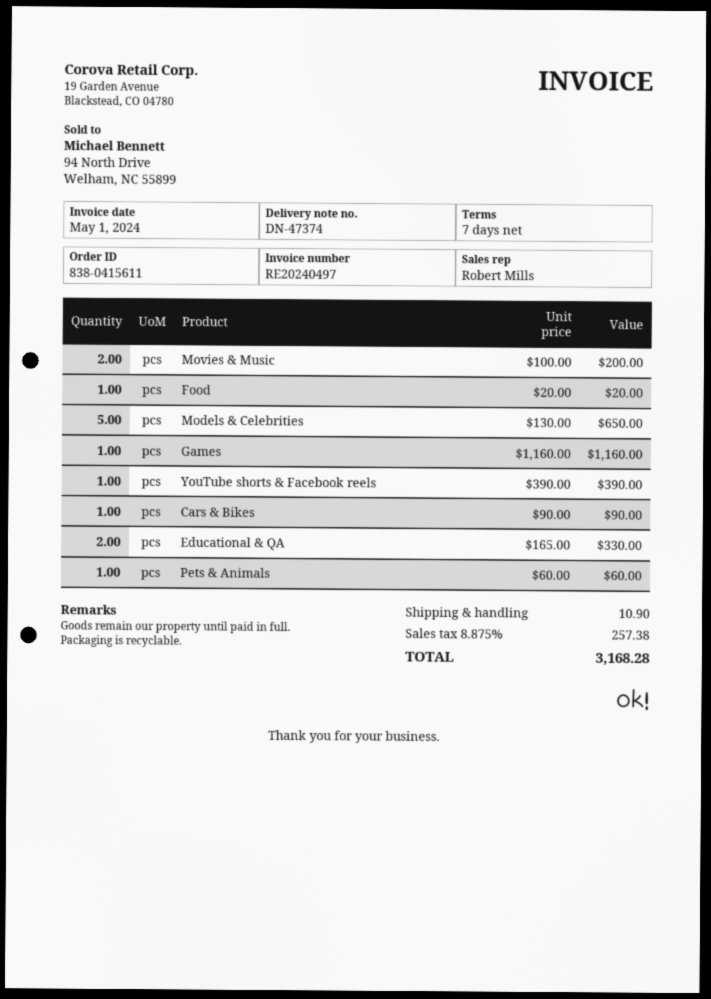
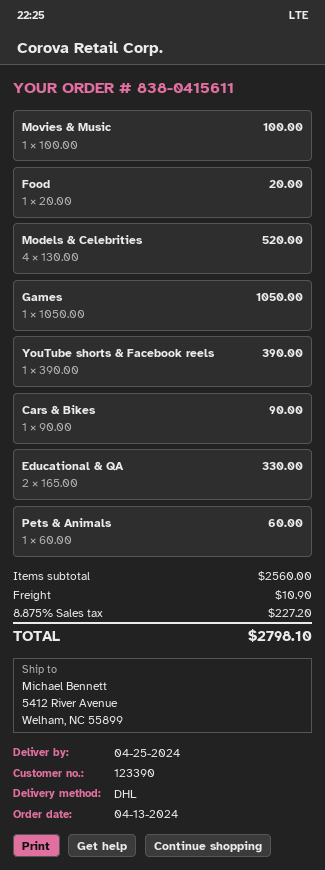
Movies & Music: 2 x 100.00 = 200.00 -> 1 x 100.00 = 100.00
Models & Celebrities: 5 x 130.00 = 650.00 -> 4 x 130.00 = 520.00
Games: 1 x 1160.00 = 1160.00 -> 1 x 1050.00 = 1050.00
tax: 8.875% = 257.38 -> 8.875% = 227.20
total: 3168.28 -> 2798.10

